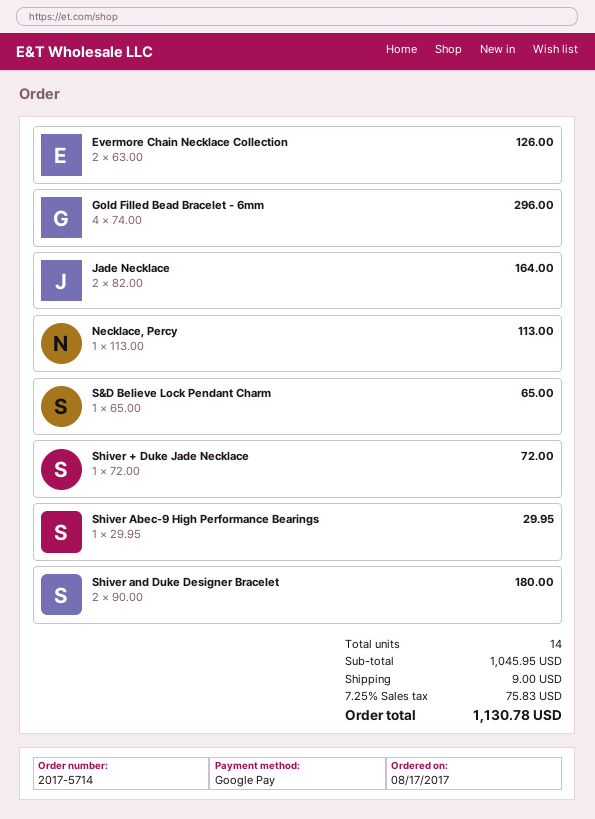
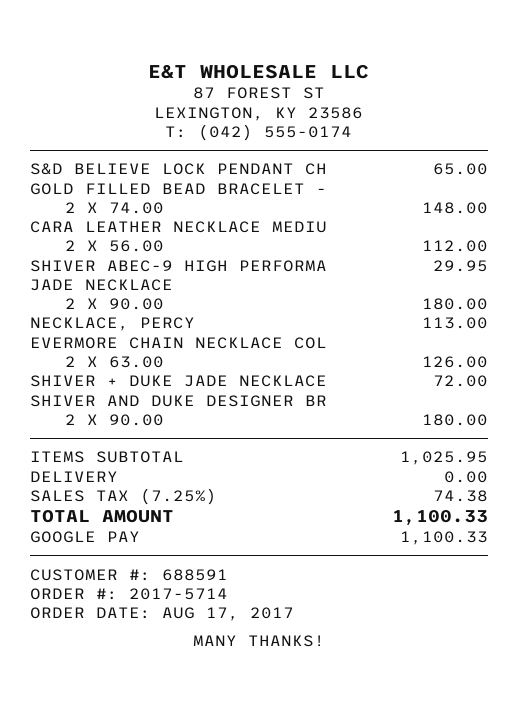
Gold Filled Bead Bracelet - 6mm: 4 x 74.00 = 296.00 -> 2 x 74.00 = 148.00
Jade Necklace: 2 x 82.00 = 164.00 -> 2 x 90.00 = 180.00
CARA LEATHER NECKLACE MEDIU: none -> 2 x 56.00 = 112.00
subtotal: 1045.95 -> 1025.95
shipping: 9.00 -> 0.00
tax: 7.25% = 75.83 -> 7.25% = 74.38
total: 1130.78 -> 1100.33

